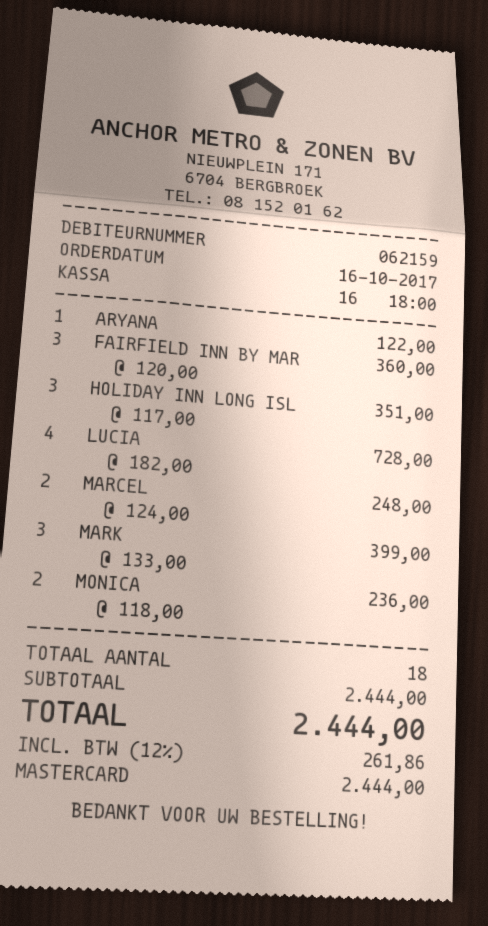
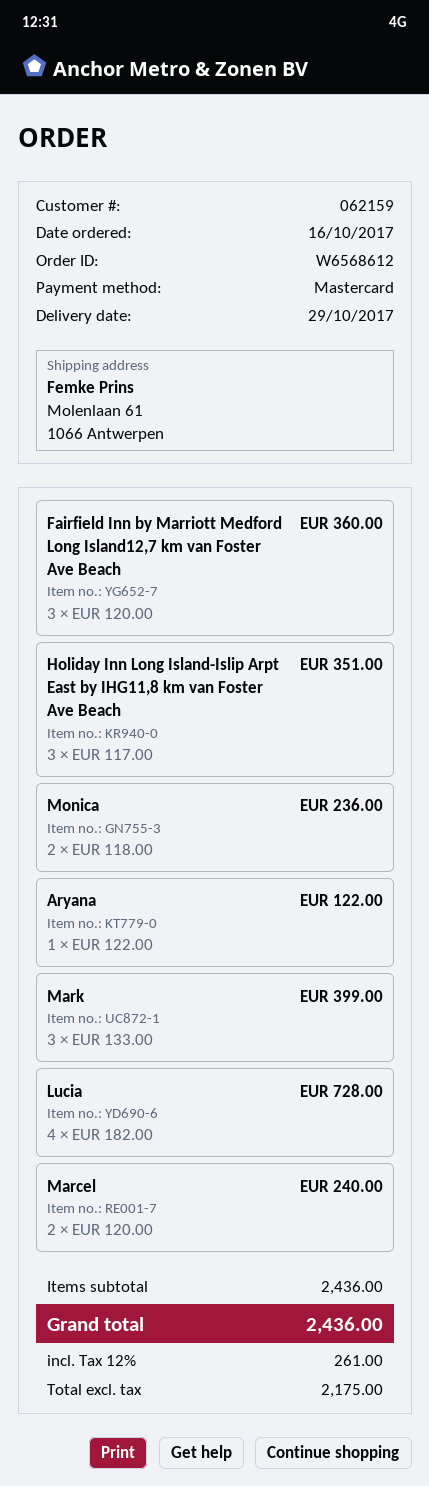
MARCEL: 2 x 124.00 = 248.00 -> 2 x 120.00 = 240.00
subtotal: 2444.00 -> 2436.00
tax: 12% = 261.86 -> 12% = 261.00
total: 2444.00 -> 2436.00

